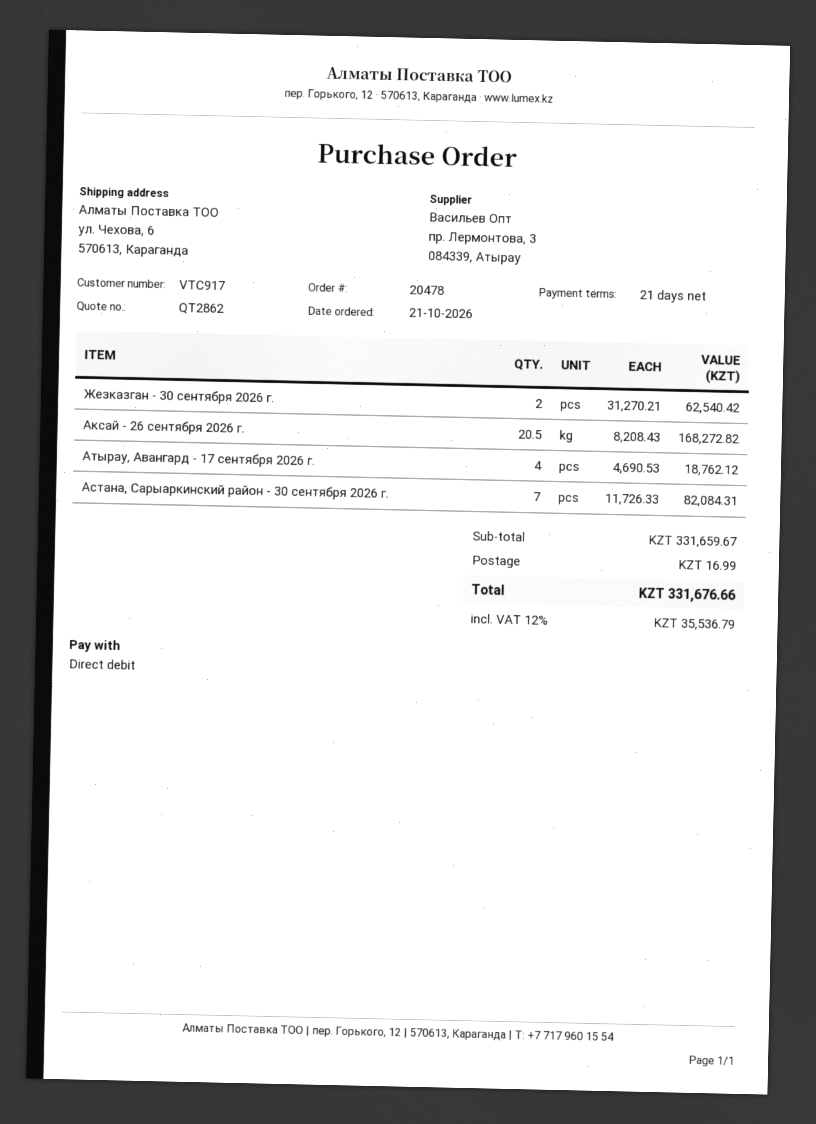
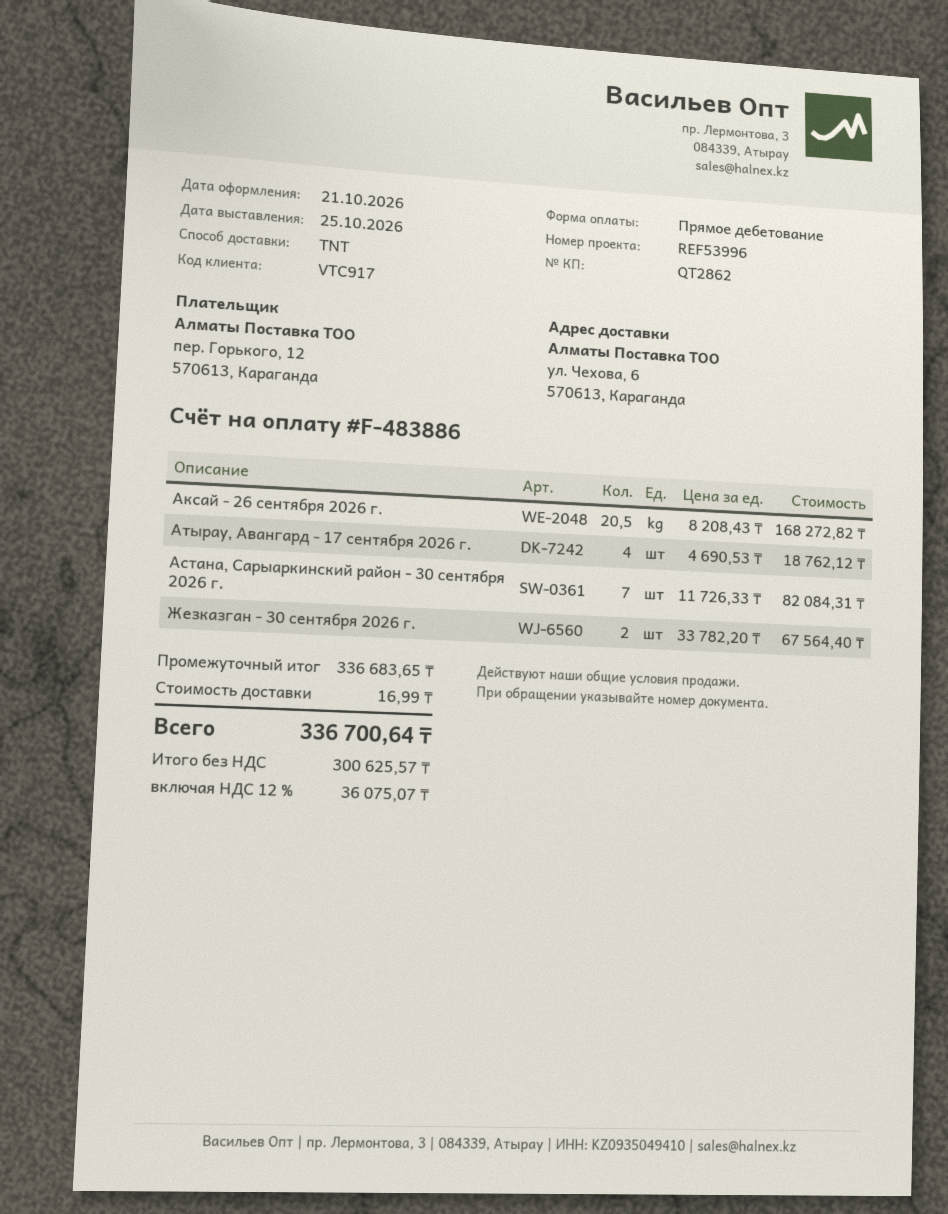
Жезказган - 30 сентября 2026 г.: 2 x 31270.21 = 62540.42 -> 2 x 33782.20 = 67564.40
subtotal: 331659.67 -> 336683.65
tax: 12% = 35536.79 -> 12% = 36075.07
total: 331676.66 -> 336700.64

